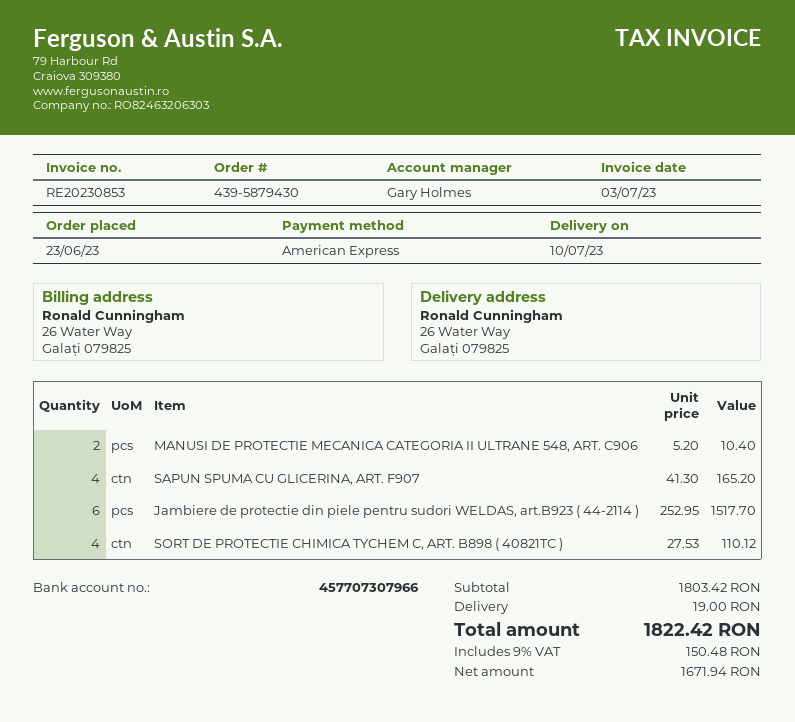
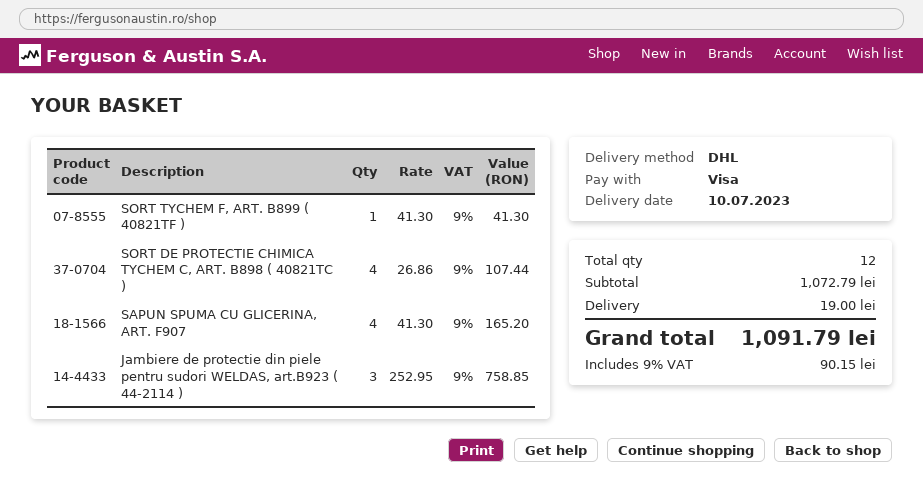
payment method: American Express -> Visa
MANUSI DE PROTECTIE MECANICA CATEGORIA II ULTRANE 548, ART. C906: 2 x 5.20 = 10.40 -> none
Jambiere de protectie din piele pentru sudori WELDAS, art.B923 ( 44-2114 ): 6 x 252.95 = 1517.70 -> 3 x 252.95 = 758.85
SORT DE PROTECTIE CHIMICA TYCHEM C, ART. B898 ( 40821TC ): 4 x 27.53 = 110.12 -> 4 x 26.86 = 107.44
SORT TYCHEM F, ART. B899 ( 40821TF ): none -> 1 x 41.30 = 41.30
subtotal: 1803.42 -> 1072.79
tax: 9% = 150.48 -> 9% = 90.15
total: 1822.42 -> 1091.79

